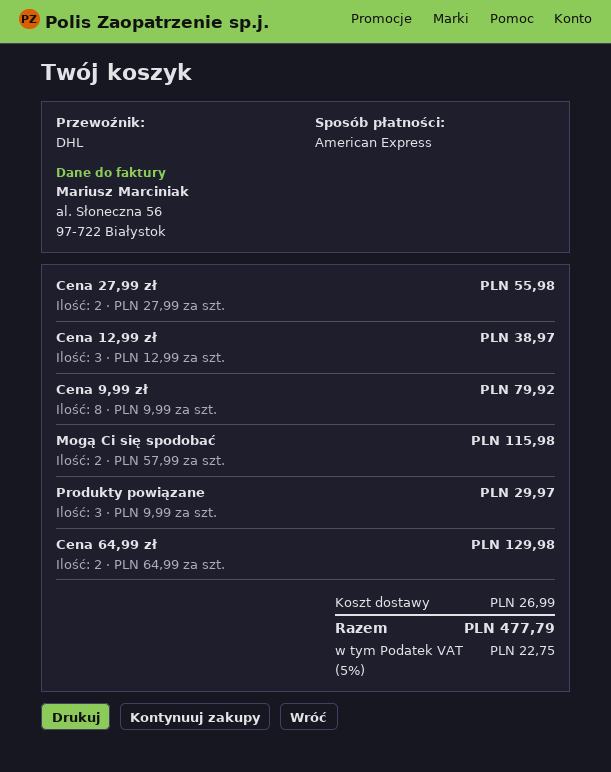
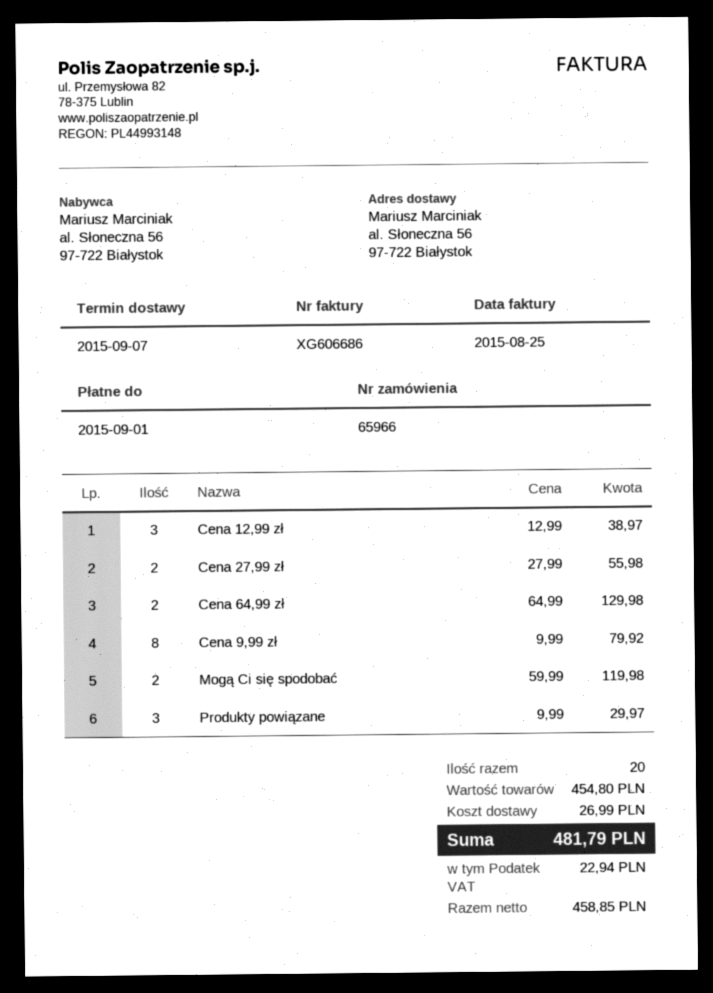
Mogą Ci się spodobać: 2 x 57.99 = 115.98 -> 2 x 59.99 = 119.98
tax: 22.75 -> 22.94
total: 477.79 -> 481.79

